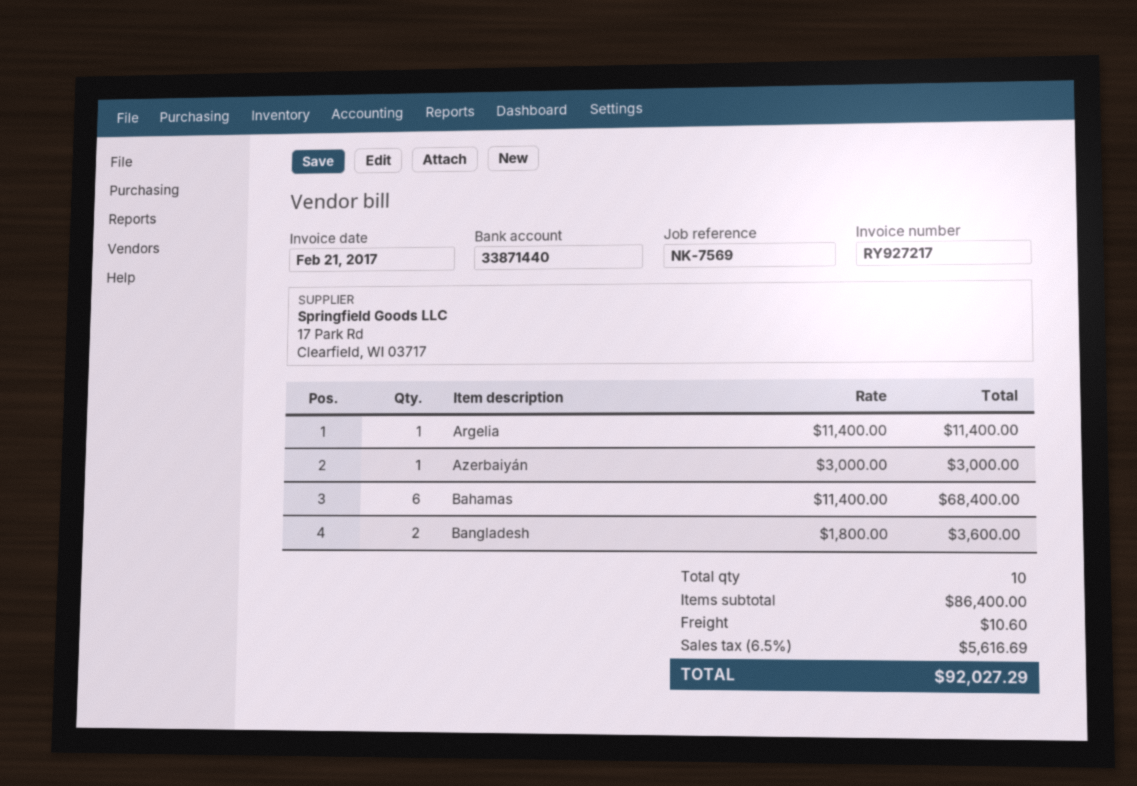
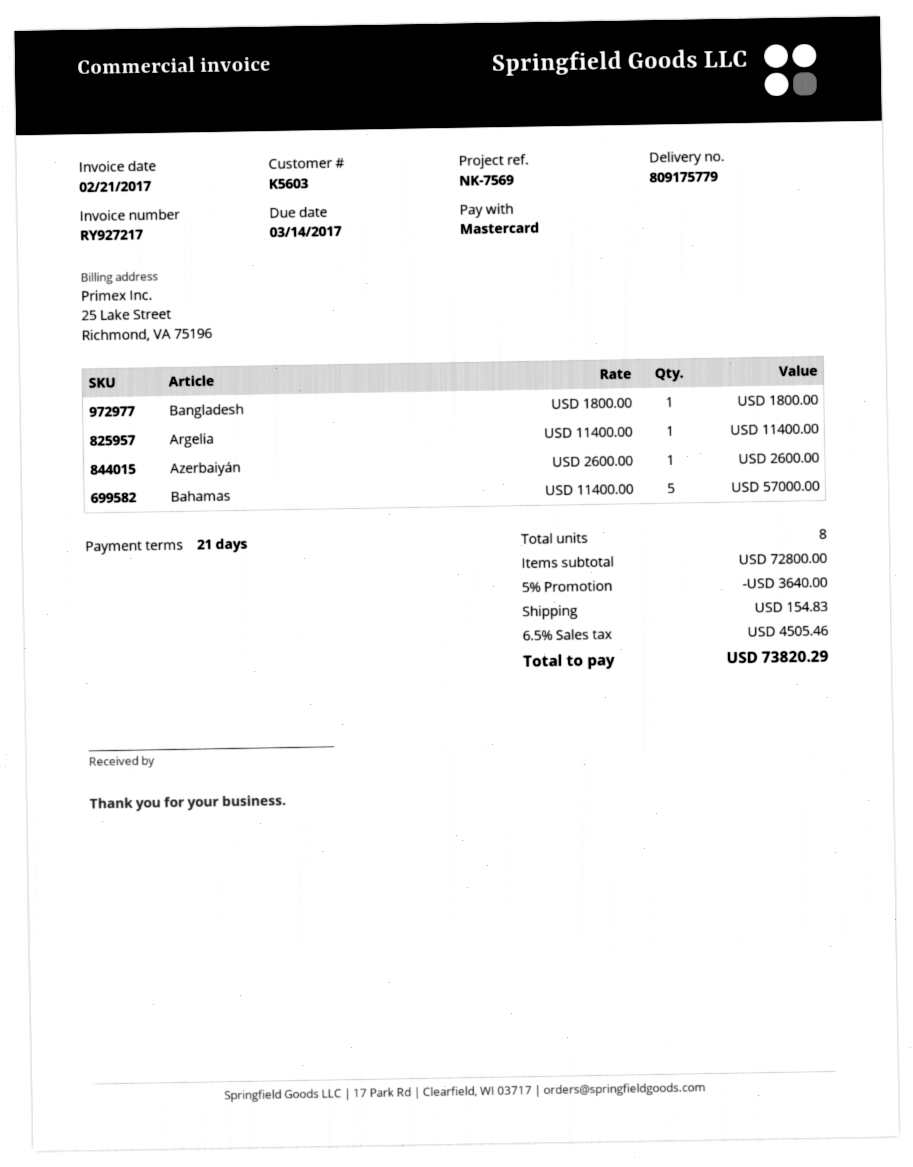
Azerbaiyán: 1 x 3000.00 = 3000.00 -> 1 x 2600.00 = 2600.00
Bahamas: 6 x 11400.00 = 68400.00 -> 5 x 11400.00 = 57000.00
Bangladesh: 2 x 1800.00 = 3600.00 -> 1 x 1800.00 = 1800.00
total quantity: 10 -> 8
subtotal: 86400.00 -> 72800.00
discount: none -> 5% = 3640.00
shipping: 10.60 -> 154.83
tax: 6.5% = 5616.69 -> 6.5% = 4505.46
total: 92027.29 -> 73820.29

